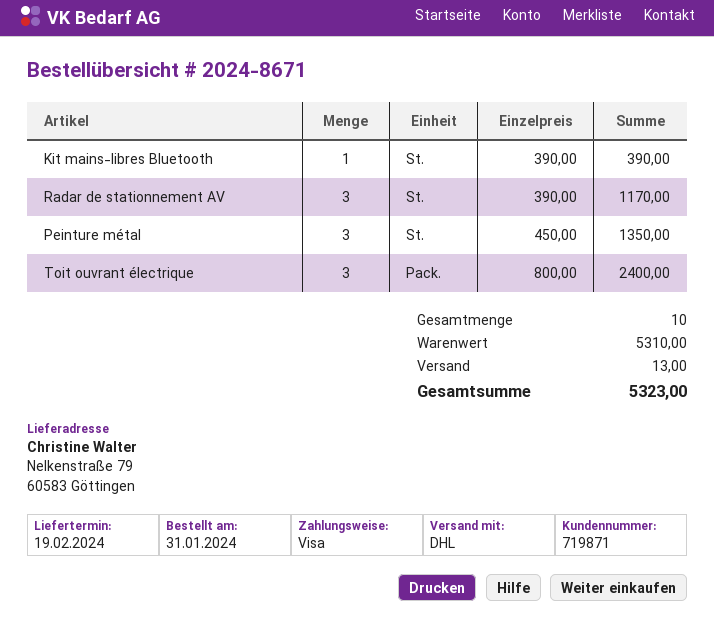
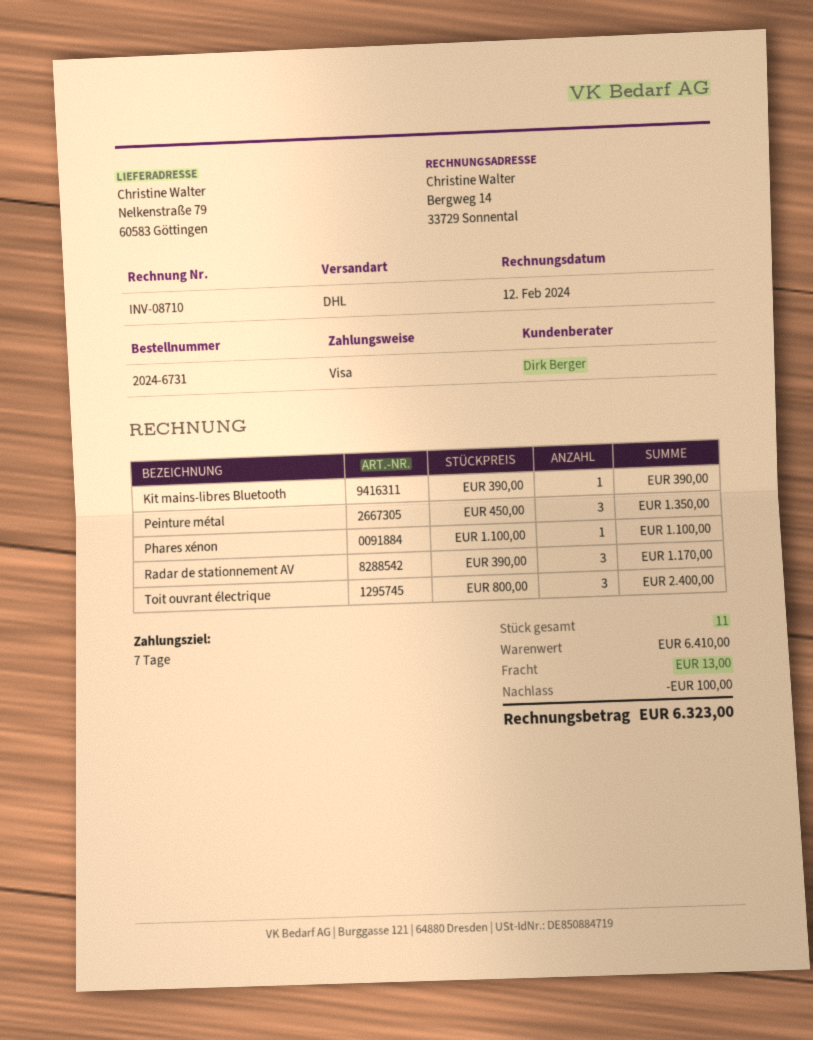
order number: 2024-8671 -> 2024-6731
Phares xénon: none -> 1 x 1100.00 = 1100.00
total quantity: 10 -> 11
subtotal: 5310.00 -> 6410.00
discount: none -> 100.00
total: 5323.00 -> 6323.00

